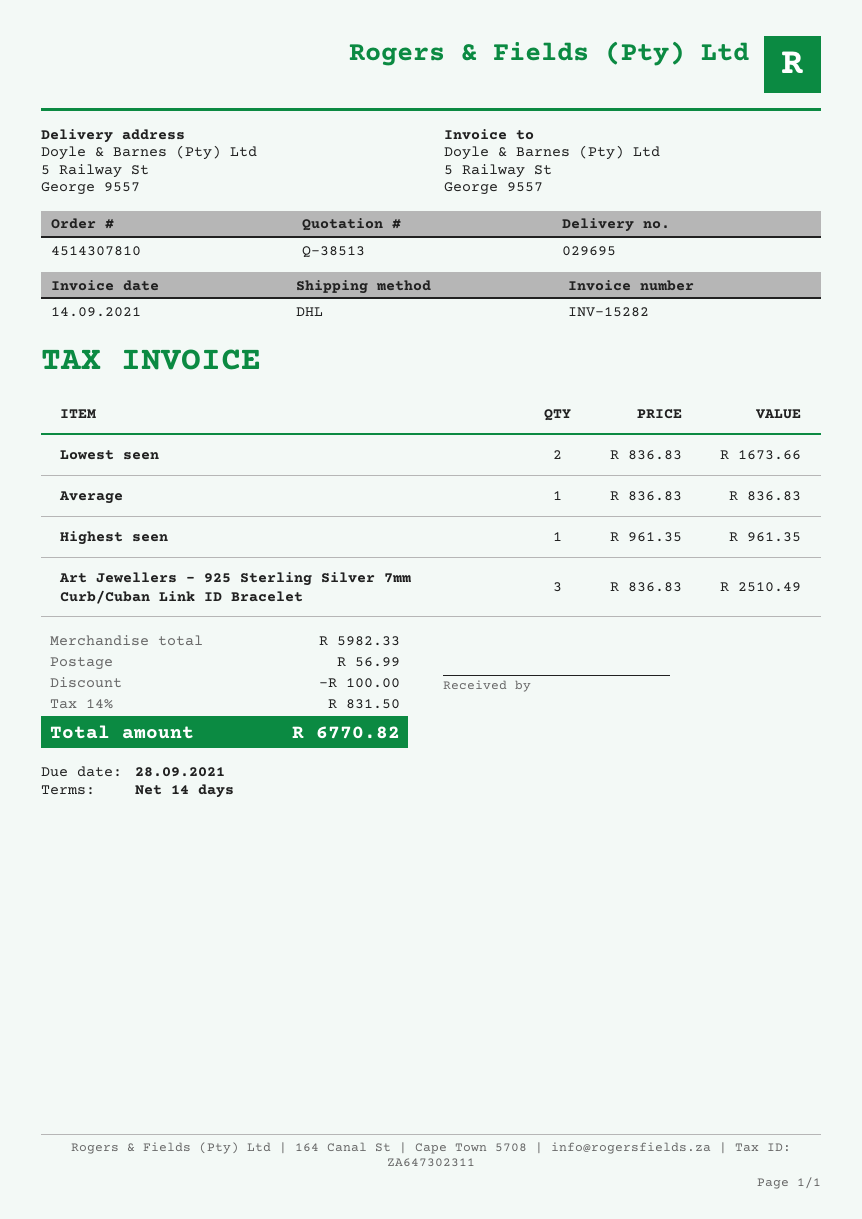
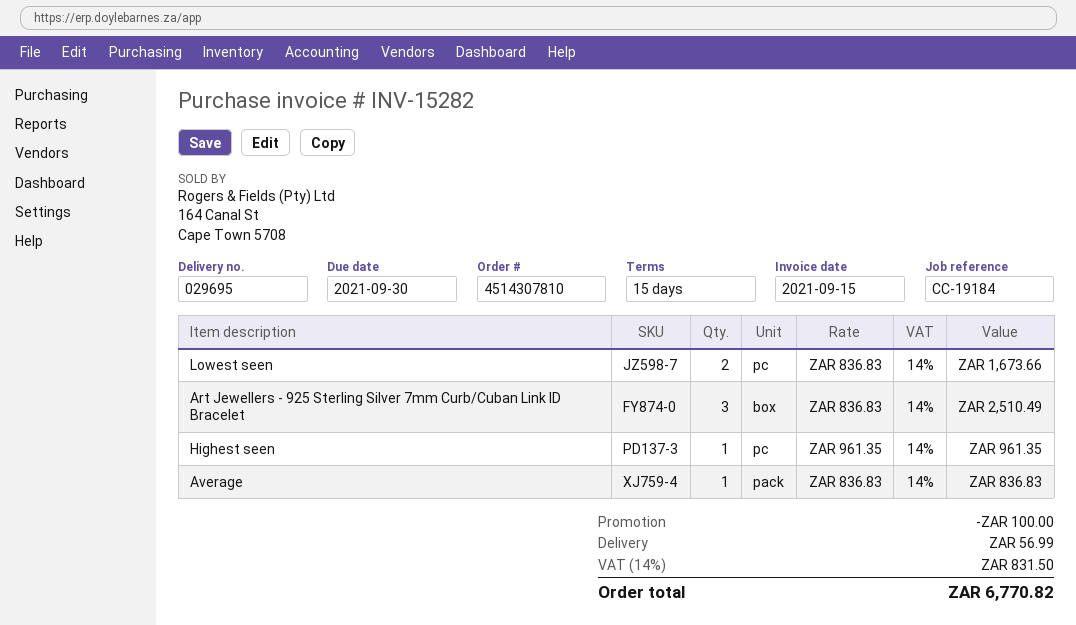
invoice date: 2021-09-14 -> 2021-09-15
payment terms: 14 days -> 15 days
due date: 2021-09-28 -> 2021-09-30

